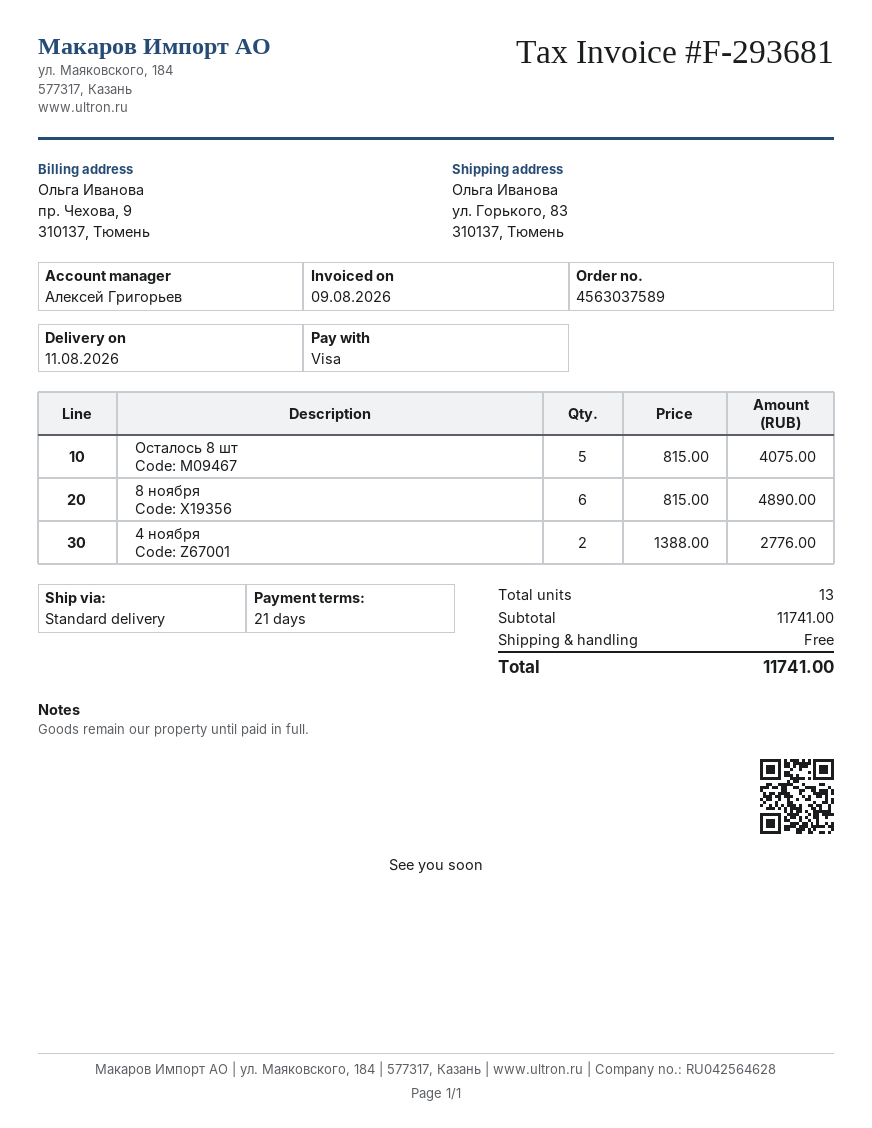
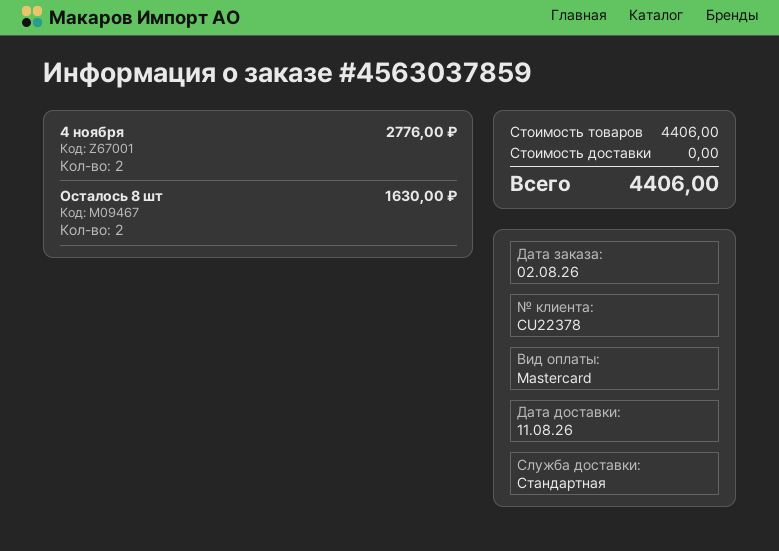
order number: 4563037589 -> 4563037859
payment method: Visa -> Mastercard
Осталось 8 шт: 5 for 4075.00 -> 2 for 1630.00
8 ноября: 6 for 4890.00 -> none
subtotal: 11741.00 -> 4406.00
total: 11741.00 -> 4406.00

